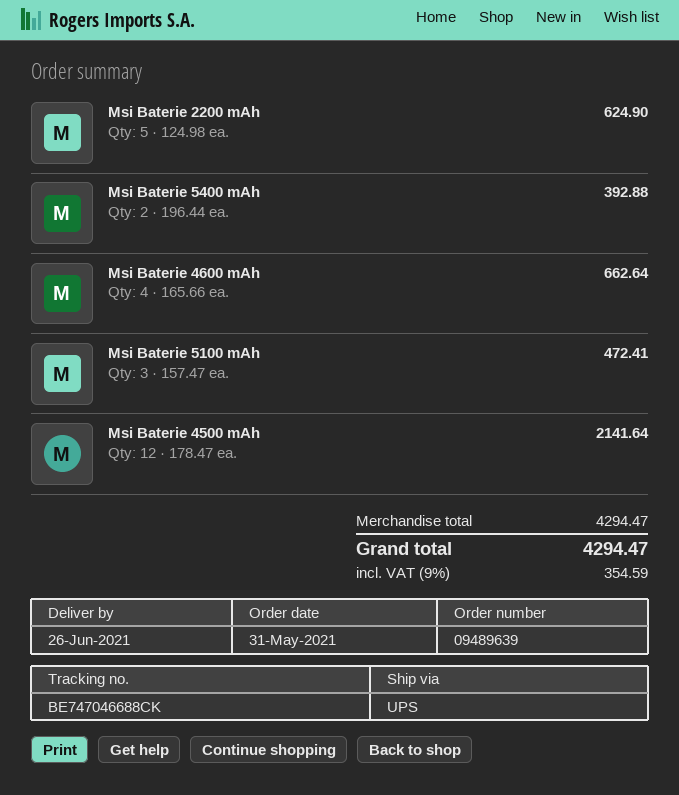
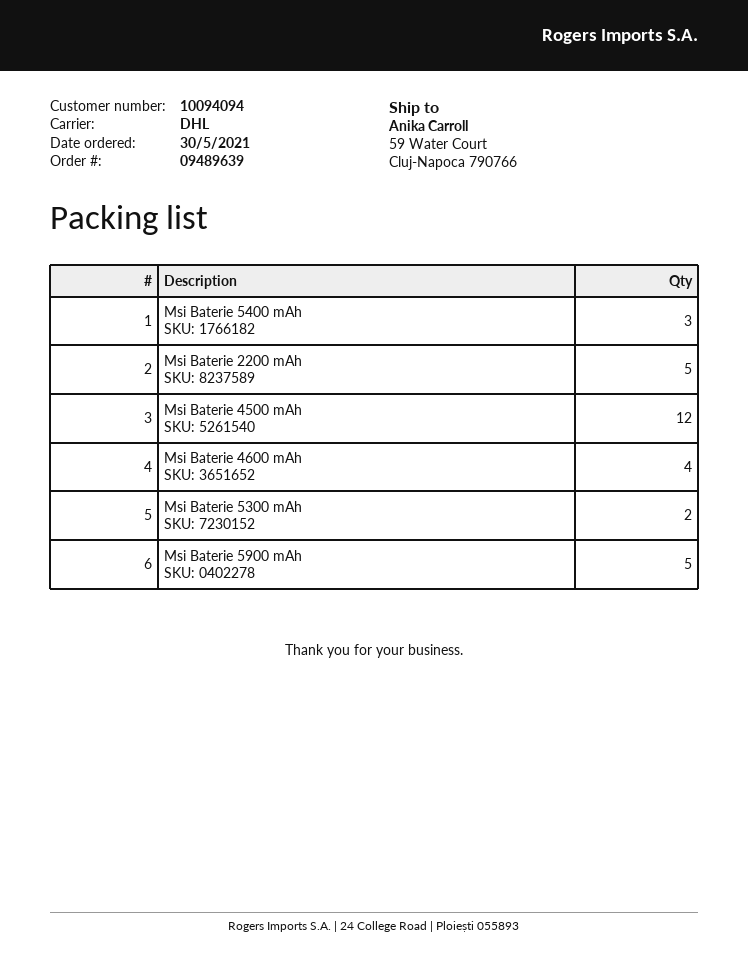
order date: 2021-05-31 -> 2021-05-30
shipping method: UPS -> DHL
Msi Baterie 5400 mAh: 2 -> 3
Msi Baterie 5100 mAh: 3 -> none
Msi Baterie 5300 mAh: none -> 2
Msi Baterie 5900 mAh: none -> 5

